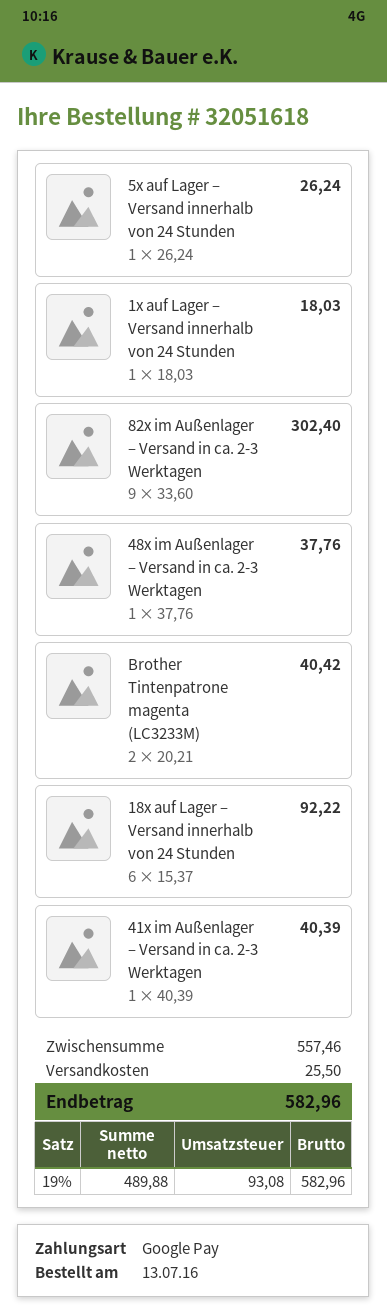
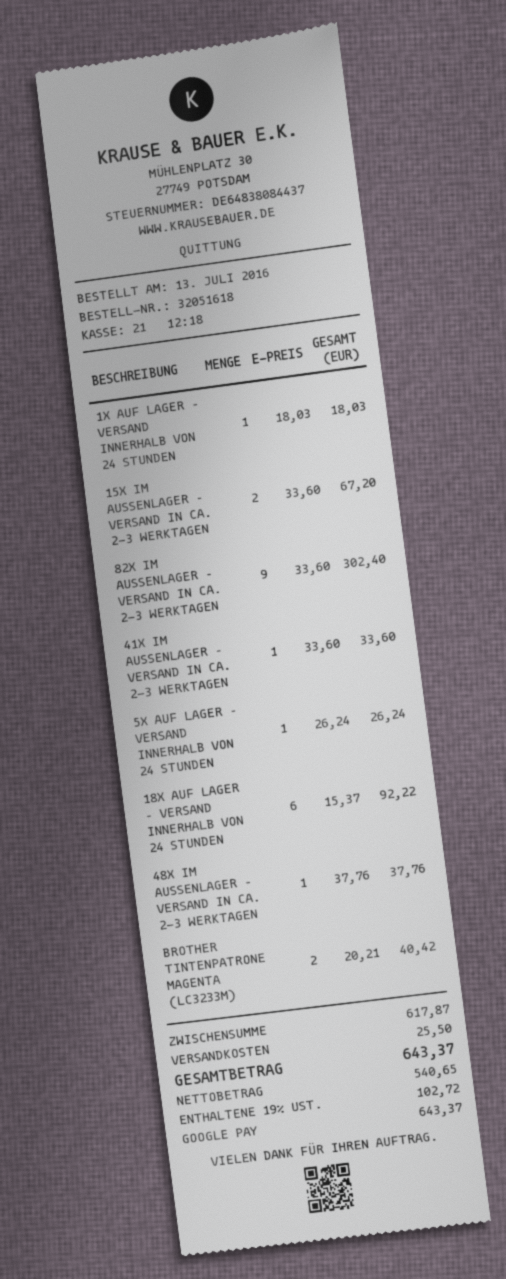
41x im Außenlager – Versand in ca. 2-3 Werktagen: 1 x 40.39 = 40.39 -> 1 x 33.60 = 33.60
15X IM AUSSENLAGER – VERSAND IN CA. 2-3 WERKTAGEN: none -> 2 x 33.60 = 67.20
subtotal: 557.46 -> 617.87
net: 489.88 -> 540.65
tax: 19% = 93.08 -> 19% = 102.72
total: 582.96 -> 643.37

